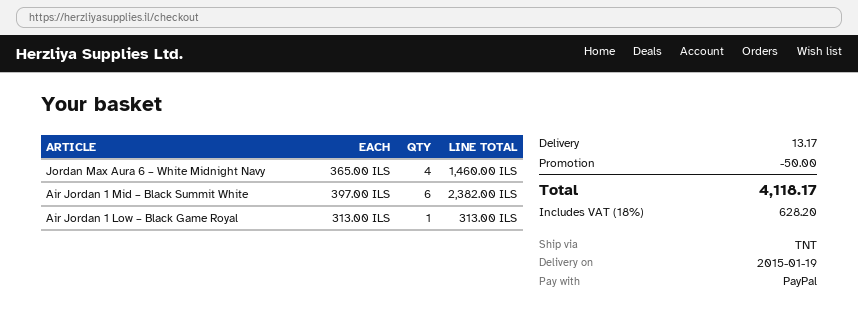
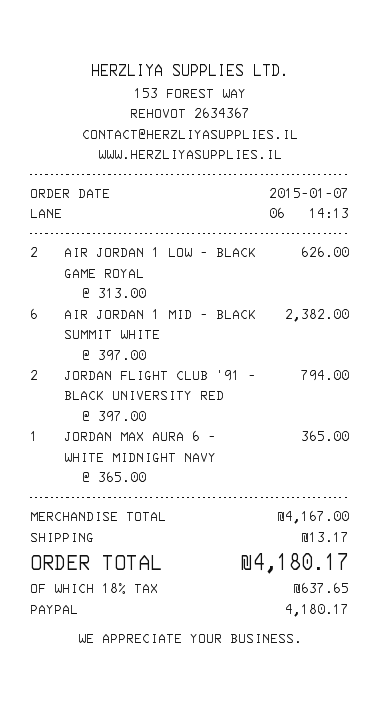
Jordan Max Aura 6 – White Midnight Navy: 4 x 365.00 = 1460.00 -> 1 x 365.00 = 365.00
Air Jordan 1 Low – Black Game Royal: 1 x 313.00 = 313.00 -> 2 x 313.00 = 626.00
JORDAN FLIGHT CLUB '91 – BLACK UNIVERSITY RED: none -> 2 x 397.00 = 794.00
discount: 50.00 -> none
tax: 18% = 628.20 -> 18% = 637.65
total: 4118.17 -> 4180.17

